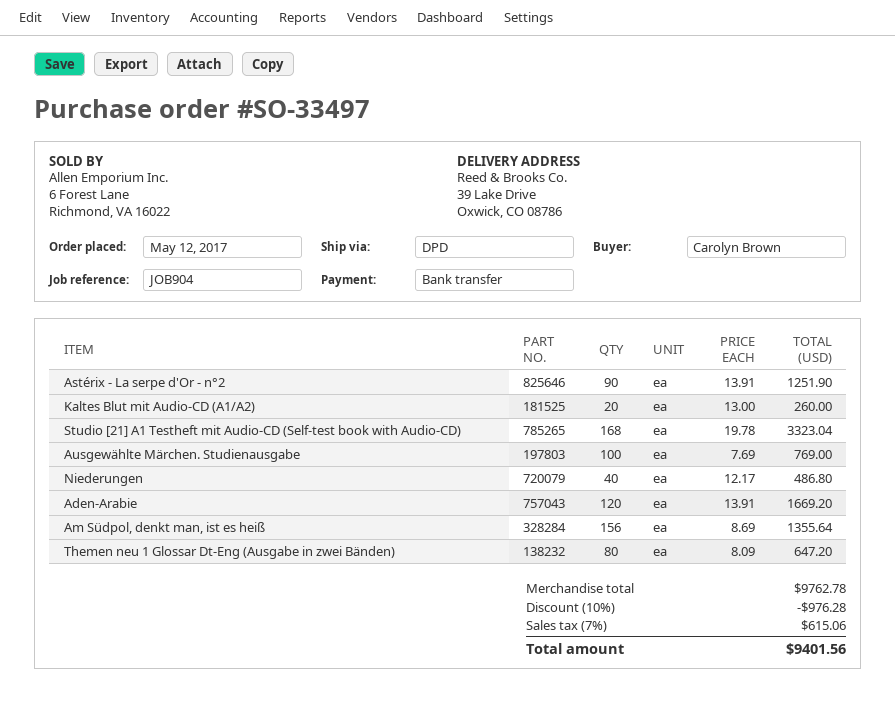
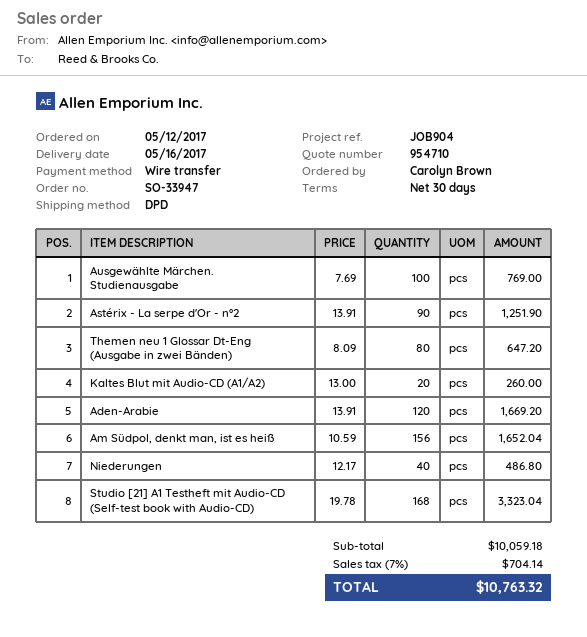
order number: SO-33497 -> SO-33947
Am Südpol, denkt man, ist es heiß: 156 x 8.69 = 1355.64 -> 156 x 10.59 = 1652.04
subtotal: 9762.78 -> 10059.18
discount: 10% = 976.28 -> none
tax: 7% = 615.06 -> 7% = 704.14
total: 9401.56 -> 10763.32

